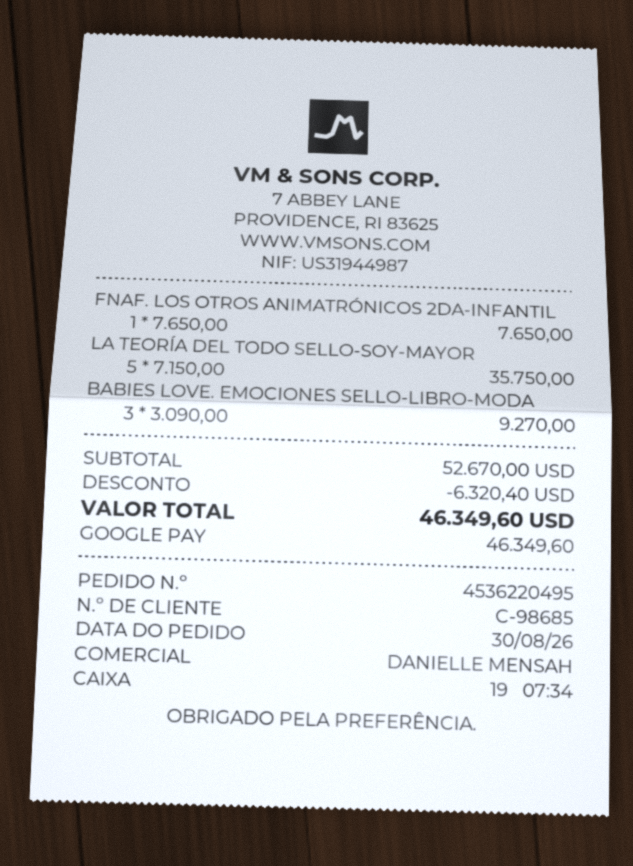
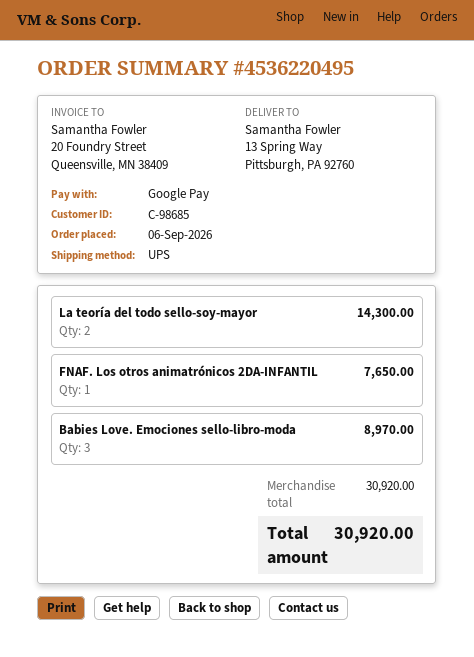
order date: 2026-08-30 -> 2026-09-06
LA TEORÍA DEL TODO SELLO-SOY-MAYOR: 5 for 35750.00 -> 2 for 14300.00
BABIES LOVE. EMOCIONES SELLO-LIBRO-MODA: 3 for 9270.00 -> 3 for 8970.00
subtotal: 52670.00 -> 30920.00
discount: 6320.40 -> none
total: 46349.60 -> 30920.00

